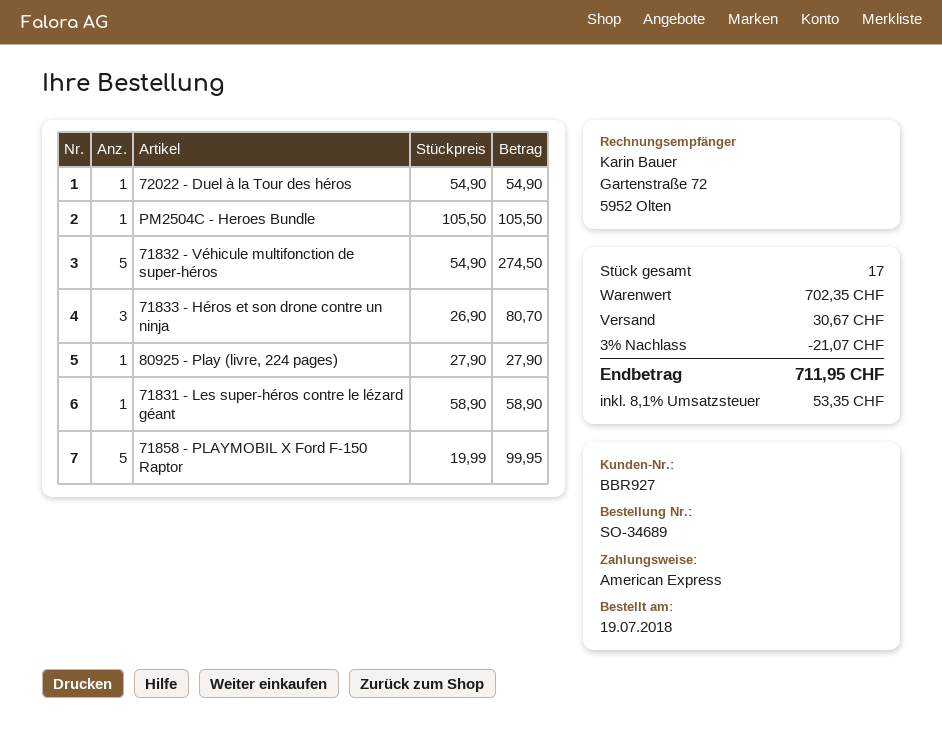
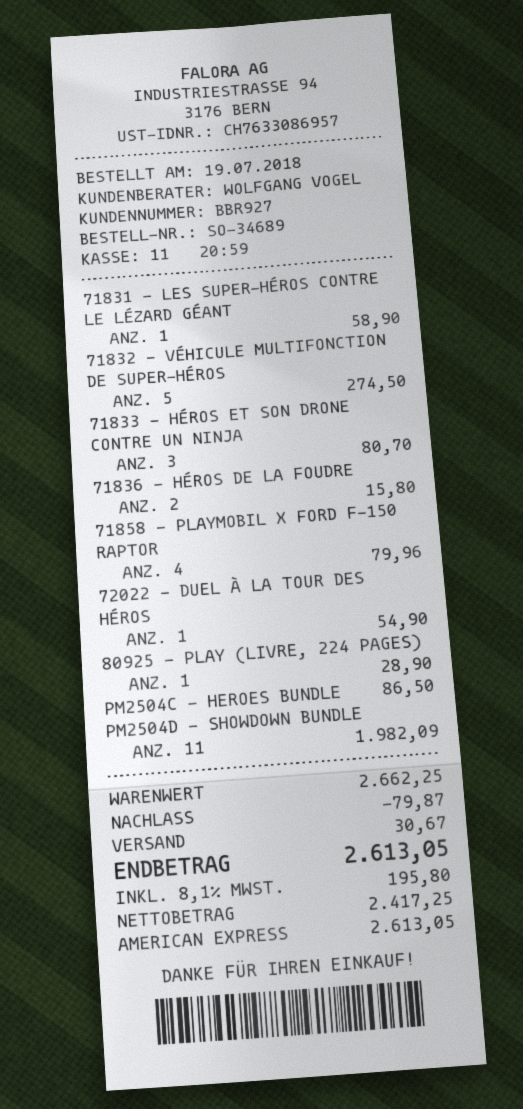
PM2504C - Heroes Bundle: 1 for 105.50 -> 1 for 86.50
80925 - Play (livre, 224 pages): 1 for 27.90 -> 1 for 28.90
71858 - PLAYMOBIL X Ford F-150 Raptor: 5 for 99.95 -> 4 for 79.96
71836 - HÉROS DE LA FOUDRE: none -> 2 for 15.80
PM2504D - SHOWDOWN BUNDLE: none -> 11 for 1982.09
subtotal: 702.35 -> 2662.25
discount: 21.07 -> 79.87
tax: 8.1% = 53.35 -> 8.1% = 195.80
total: 711.95 -> 2613.05

